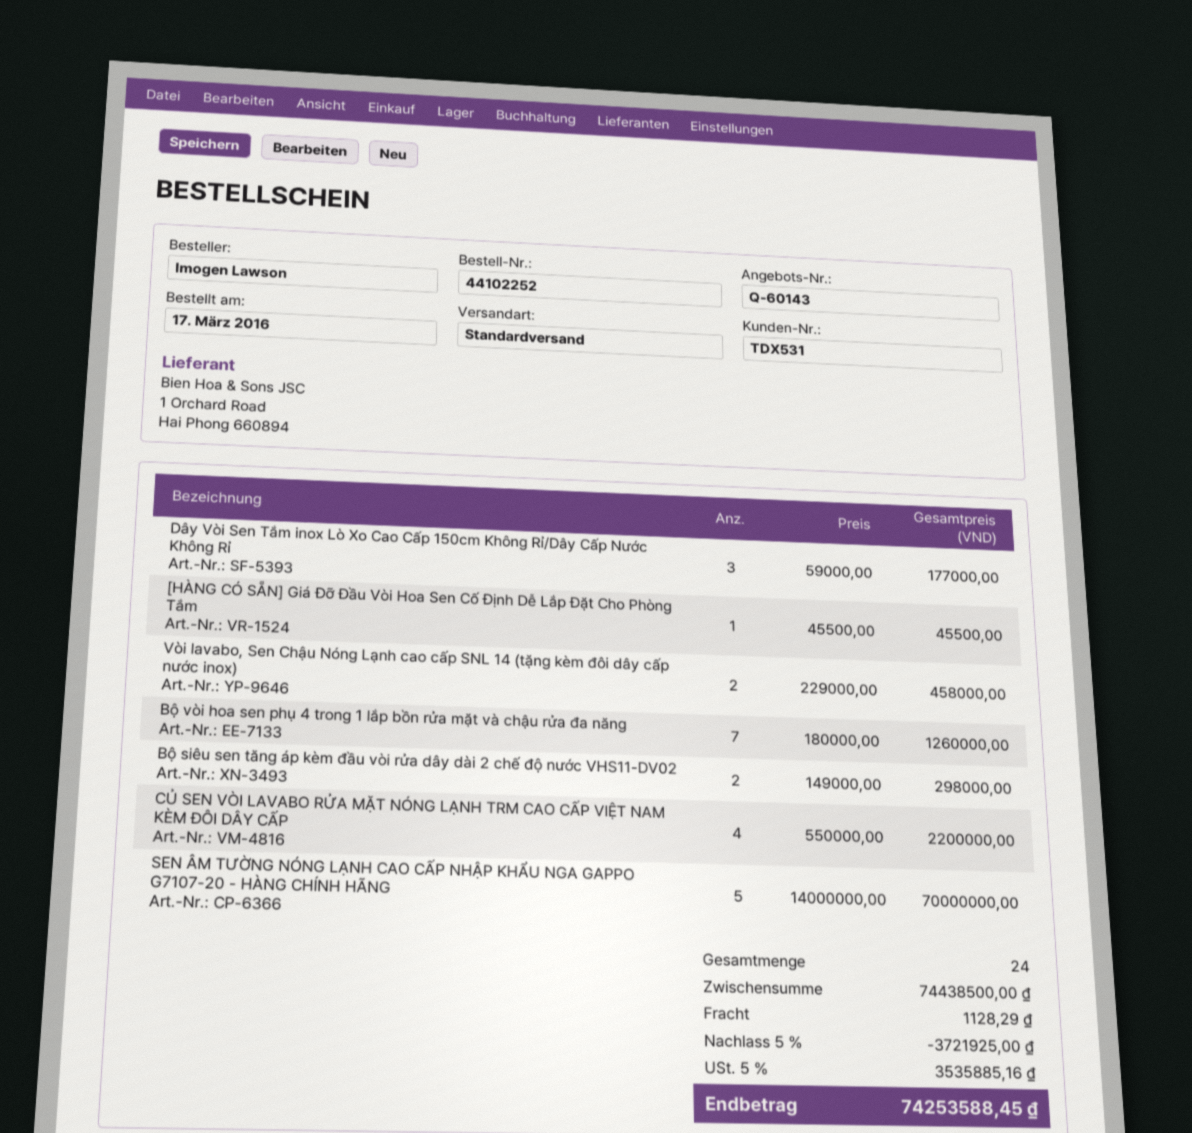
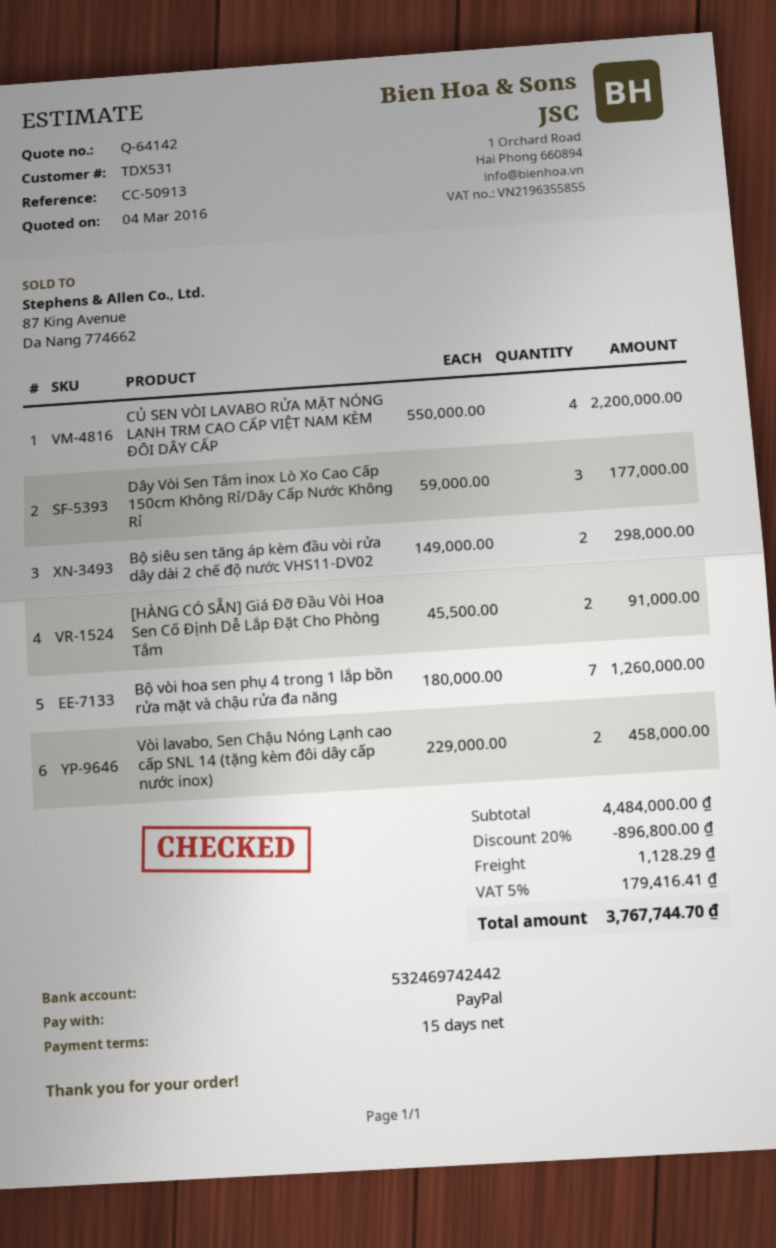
quote number: Q-60143 -> Q-64142
[HÀNG CÓ SẴN] Giá Đỡ Đầu Vòi Hoa Sen Cố Định Dễ Lắp Đặt Cho Phòng Tắm: 1 x 45500.00 = 45500.00 -> 2 x 45500.00 = 91000.00
SEN ÂM TƯỜNG NÓNG LẠNH CAO CẤP NHẬP KHẨU NGA GAPPO G7107-20 - HÀNG CHÍNH HÃNG: 5 x 14000000.00 = 70000000.00 -> none
subtotal: 74438500.00 -> 4484000.00
discount: 5% = 3721925.00 -> 20% = 896800.00
tax: 5% = 3535885.16 -> 5% = 179416.41
total: 74253588.45 -> 3767744.70

